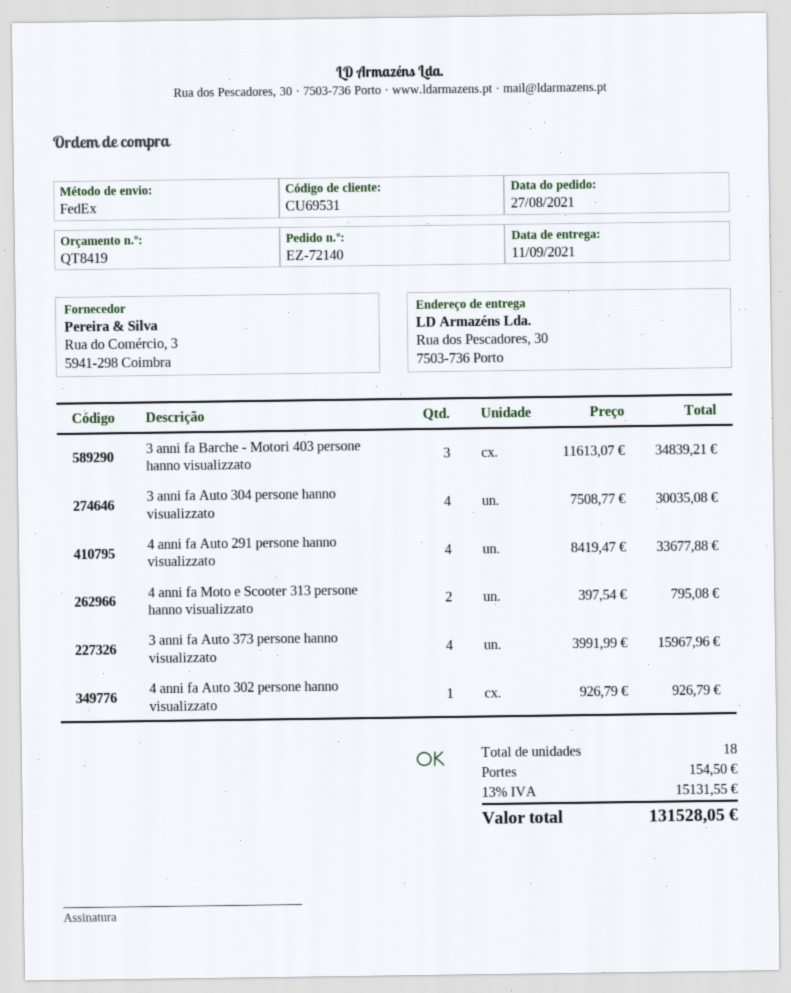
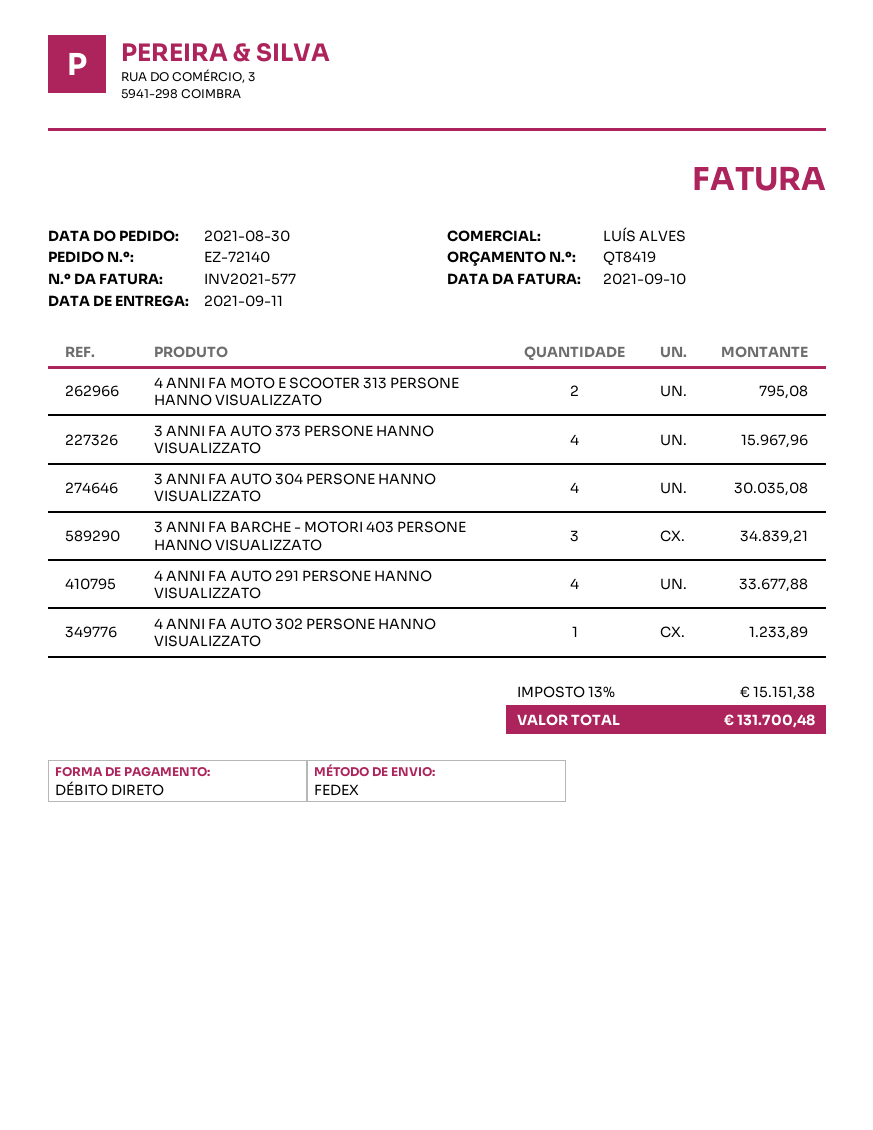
order date: 2021-08-27 -> 2021-08-30
4 anni fa Auto 302 persone hanno visualizzato: 1 for 926.79 -> 1 for 1233.89
shipping: 154.50 -> none
tax: 13% = 15131.55 -> 13% = 15151.38
total: 131528.05 -> 131700.48

